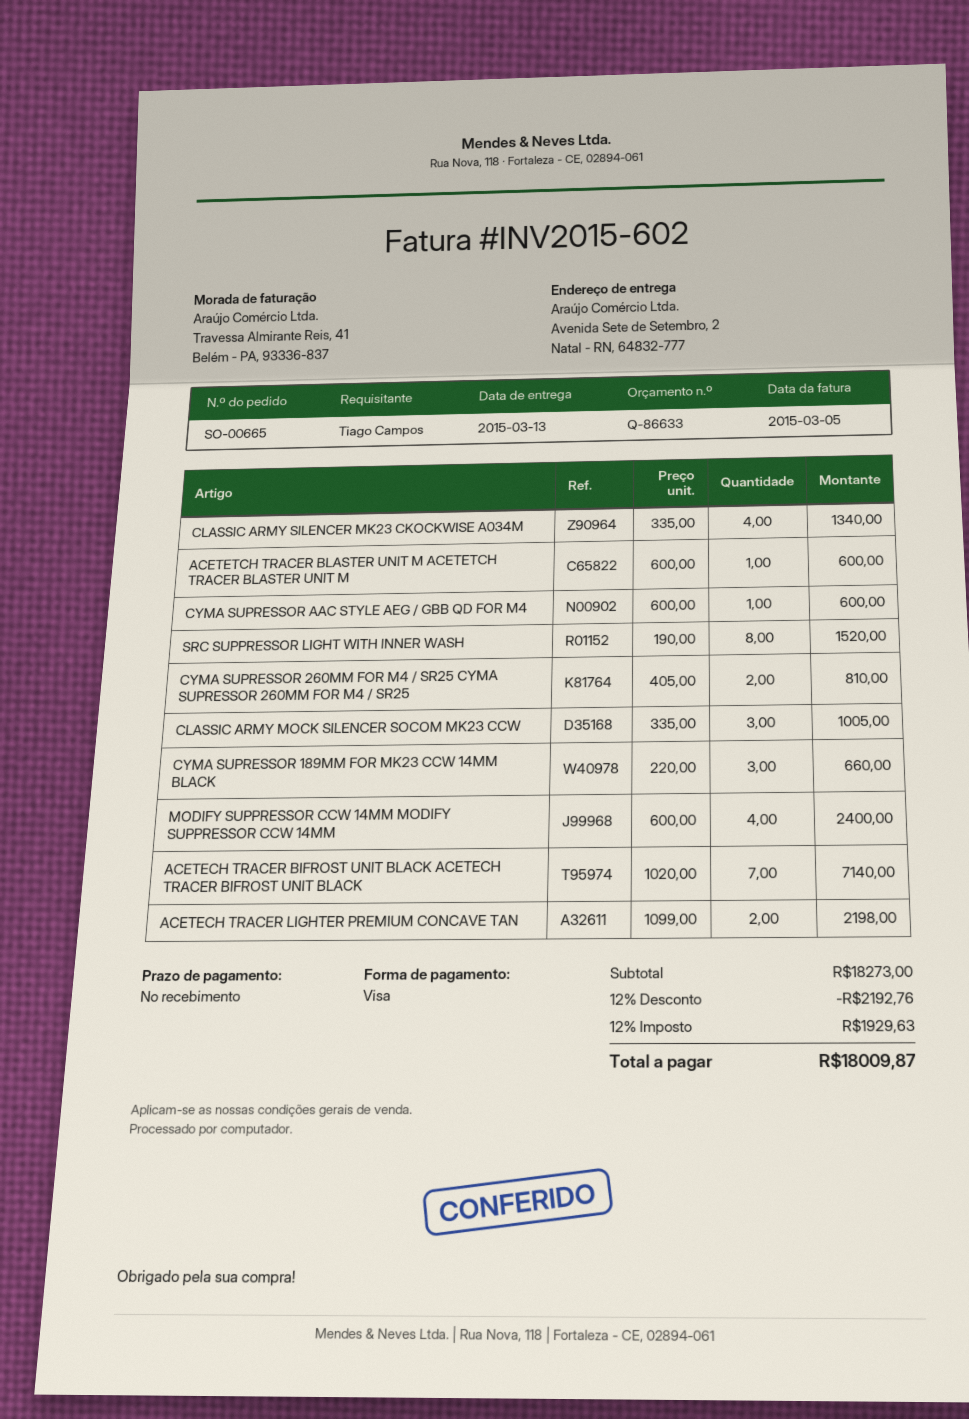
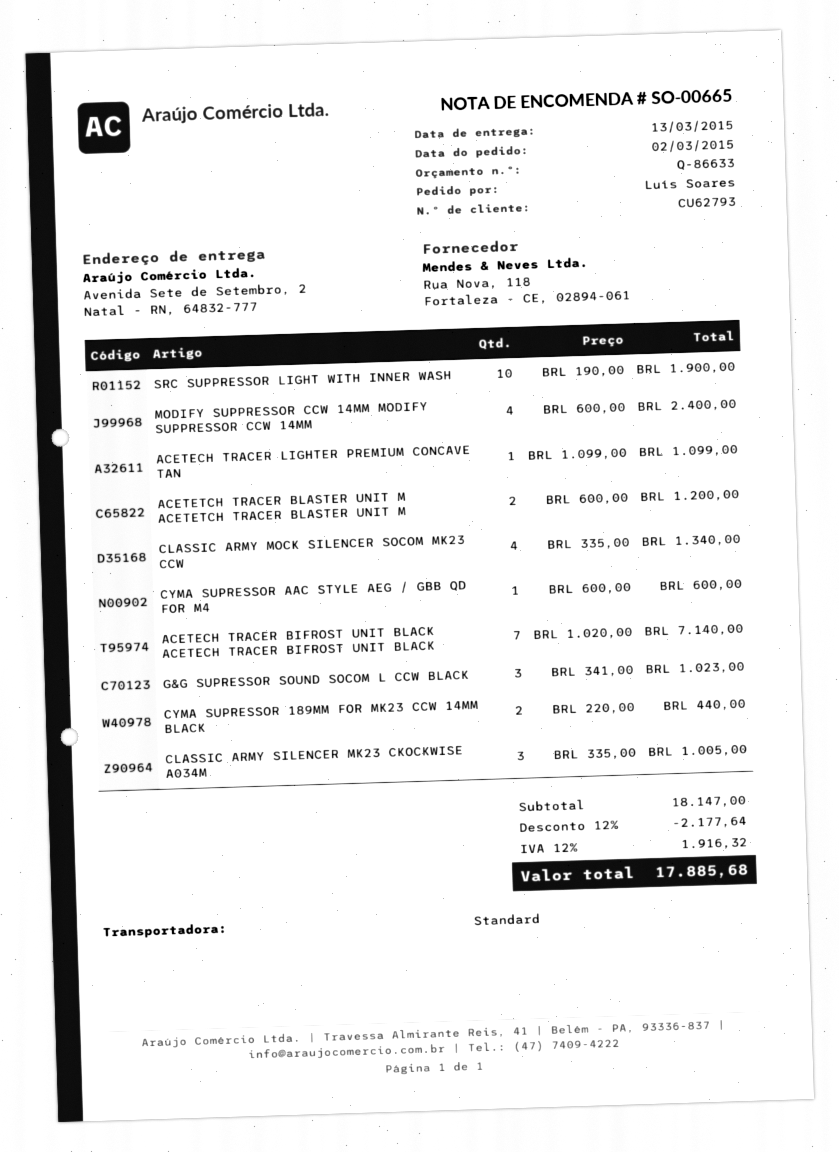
ordered by: Tiago Campos -> Luís Soares
CLASSIC ARMY SILENCER MK23 CKOCKWISE A034M: 4 x 335.00 = 1340.00 -> 3 x 335.00 = 1005.00
ACETETCH TRACER BLASTER UNIT M ACETETCH TRACER BLASTER UNIT M: 1 x 600.00 = 600.00 -> 2 x 600.00 = 1200.00
SRC SUPPRESSOR LIGHT WITH INNER WASH: 8 x 190.00 = 1520.00 -> 10 x 190.00 = 1900.00
CYMA SUPRESSOR 260MM FOR M4 / SR25 CYMA SUPRESSOR 260MM FOR M4 / SR25: 2 x 405.00 = 810.00 -> none
CLASSIC ARMY MOCK SILENCER SOCOM MK23 CCW: 3 x 335.00 = 1005.00 -> 4 x 335.00 = 1340.00
CYMA SUPRESSOR 189MM FOR MK23 CCW 14MM BLACK: 3 x 220.00 = 660.00 -> 2 x 220.00 = 440.00
ACETECH TRACER LIGHTER PREMIUM CONCAVE TAN: 2 x 1099.00 = 2198.00 -> 1 x 1099.00 = 1099.00
G&G SUPRESSOR SOUND SOCOM L CCW BLACK: none -> 3 x 341.00 = 1023.00
subtotal: 18273.00 -> 18147.00
discount: 12% = 2192.76 -> 12% = 2177.64
tax: 12% = 1929.63 -> 12% = 1916.32
total: 18009.87 -> 17885.68

